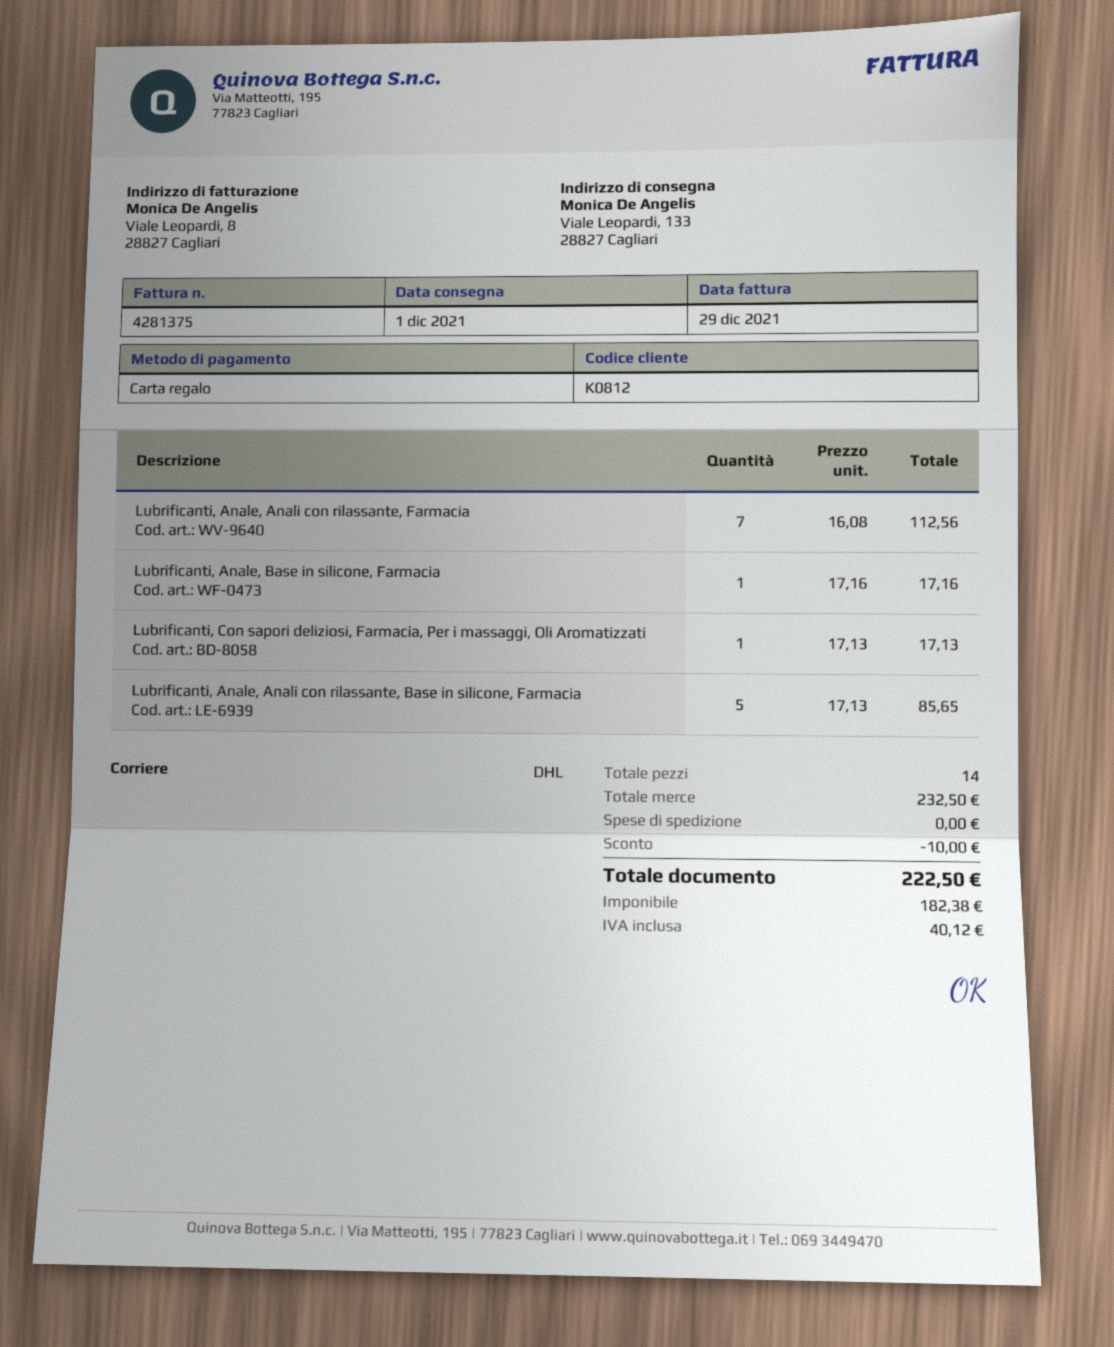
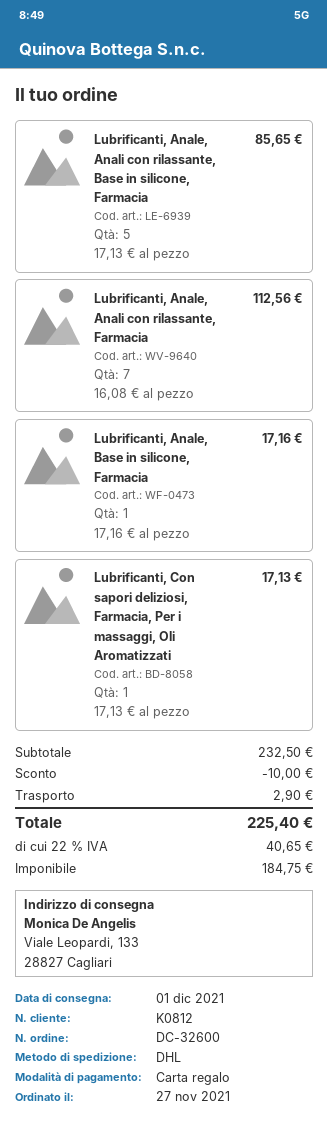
shipping: 0.00 -> 2.90
net: 182.38 -> 184.75
tax: 40.12 -> 40.65
total: 222.50 -> 225.40

